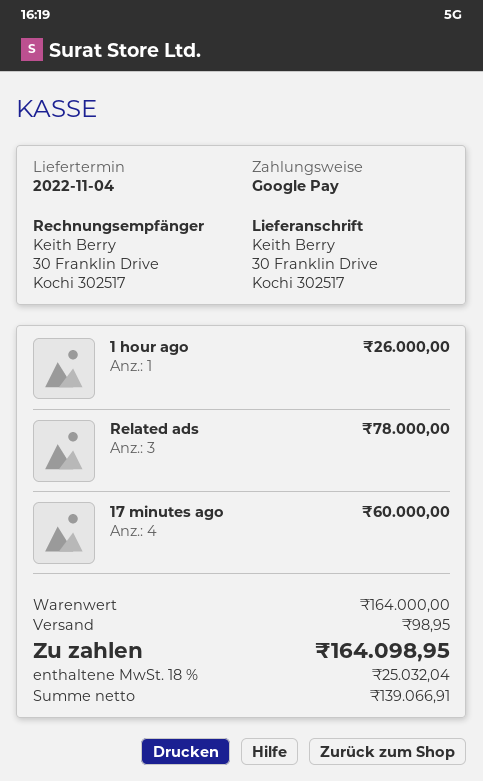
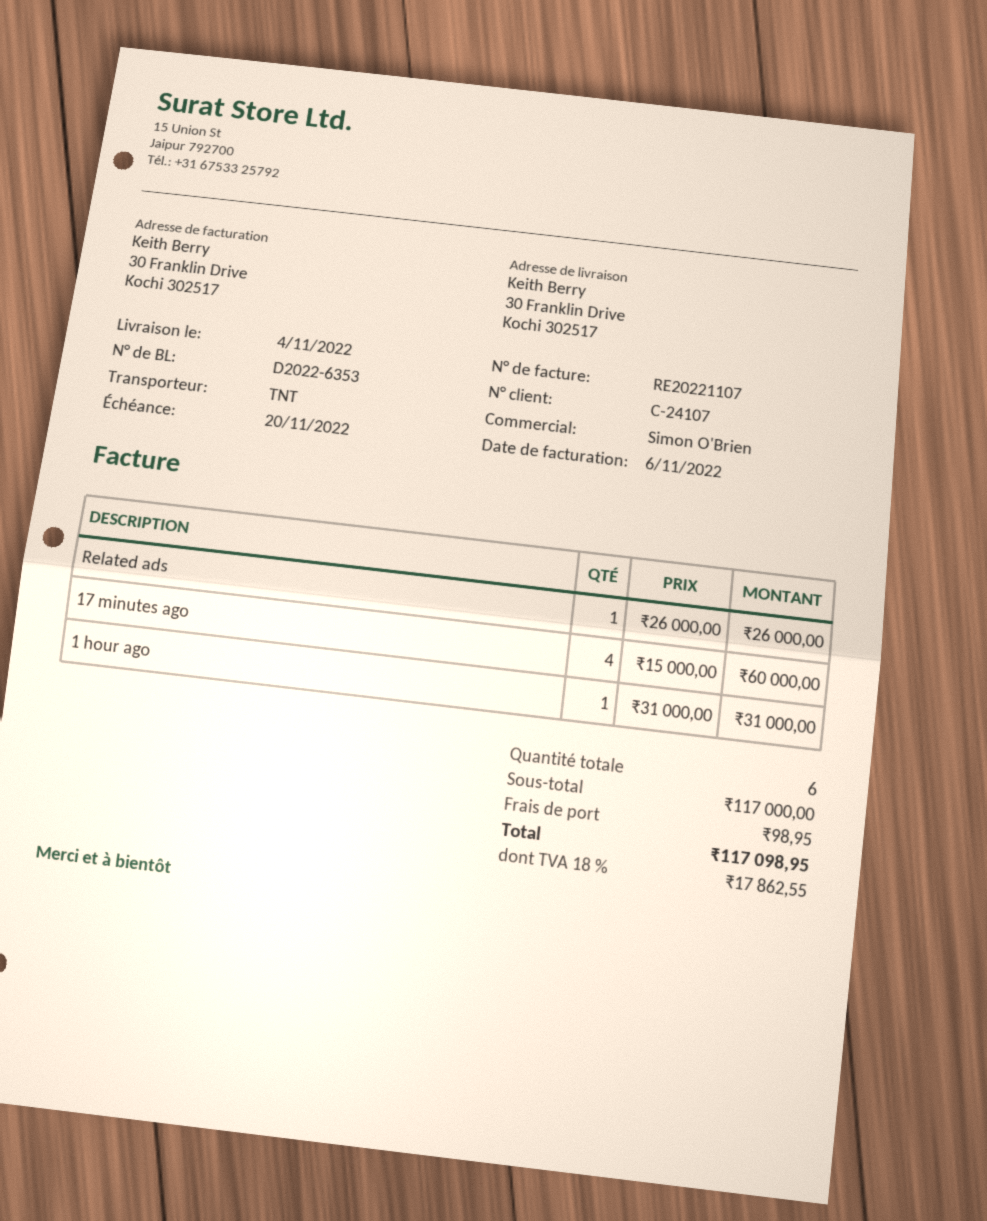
1 hour ago: 1 for 26000.00 -> 1 for 31000.00
Related ads: 3 for 78000.00 -> 1 for 26000.00
subtotal: 164000.00 -> 117000.00
tax: 18% = 25032.04 -> 18% = 17862.55
total: 164098.95 -> 117098.95

